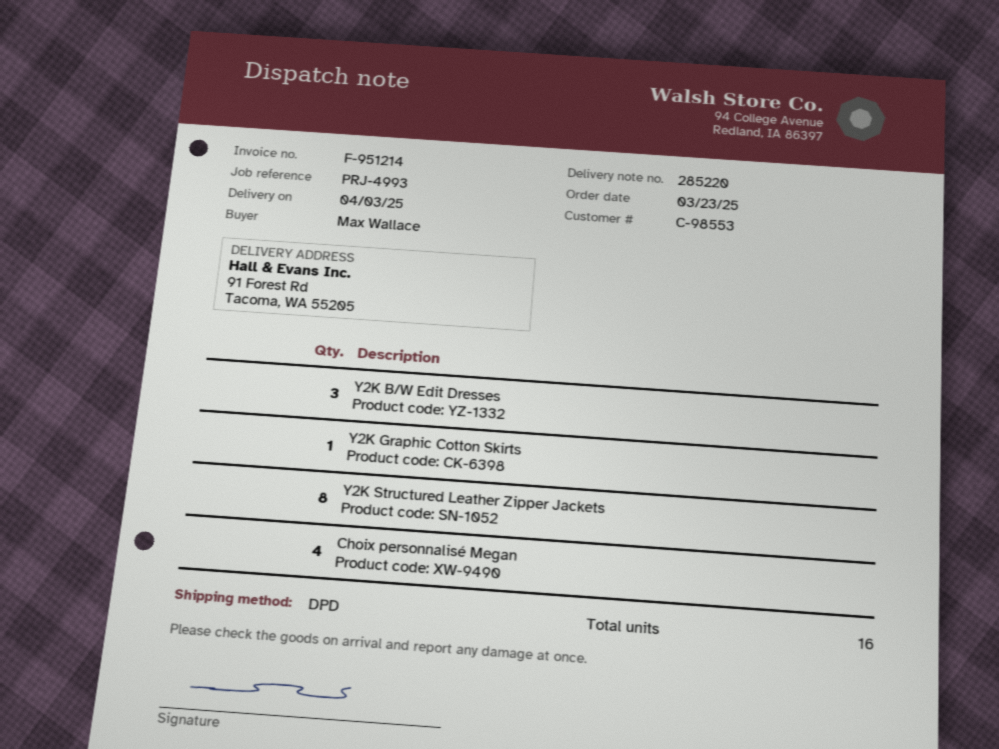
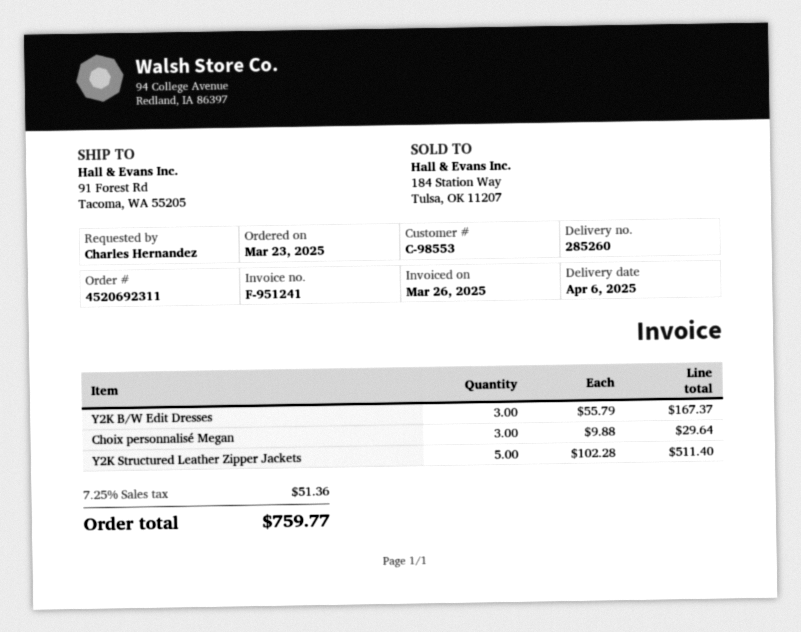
delivery note number: 285220 -> 285260
delivery date: 2025-04-03 -> 2025-04-06
invoice number: F-951214 -> F-951241
ordered by: Max Wallace -> Charles Hernandez
Y2K Graphic Cotton Skirts: 1 -> none
Y2K Structured Leather Zipper Jackets: 8 -> 5
Choix personnalisé Megan: 4 -> 3

